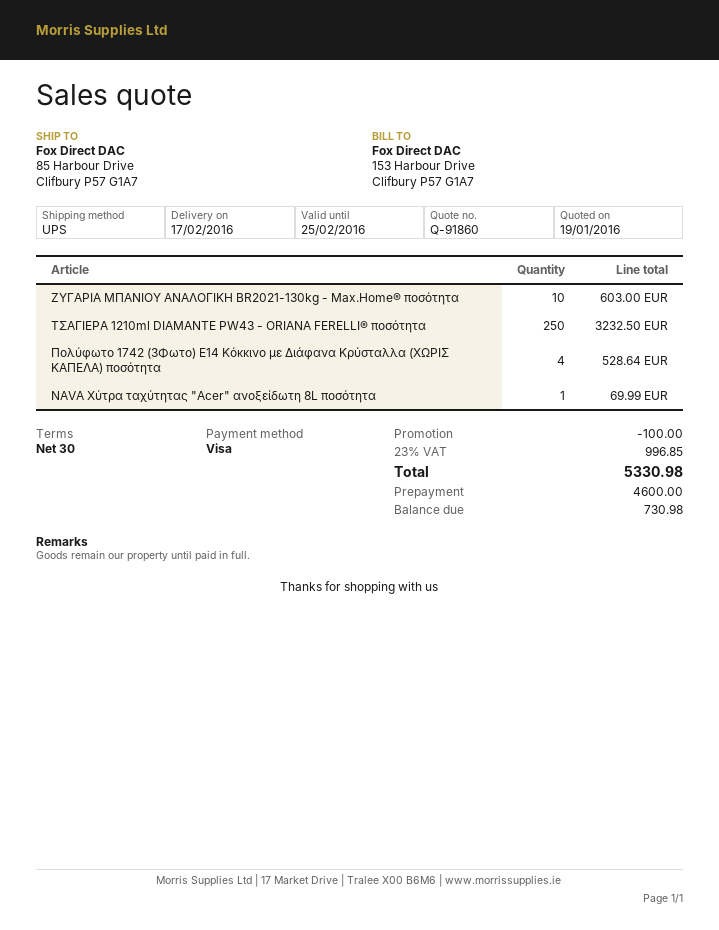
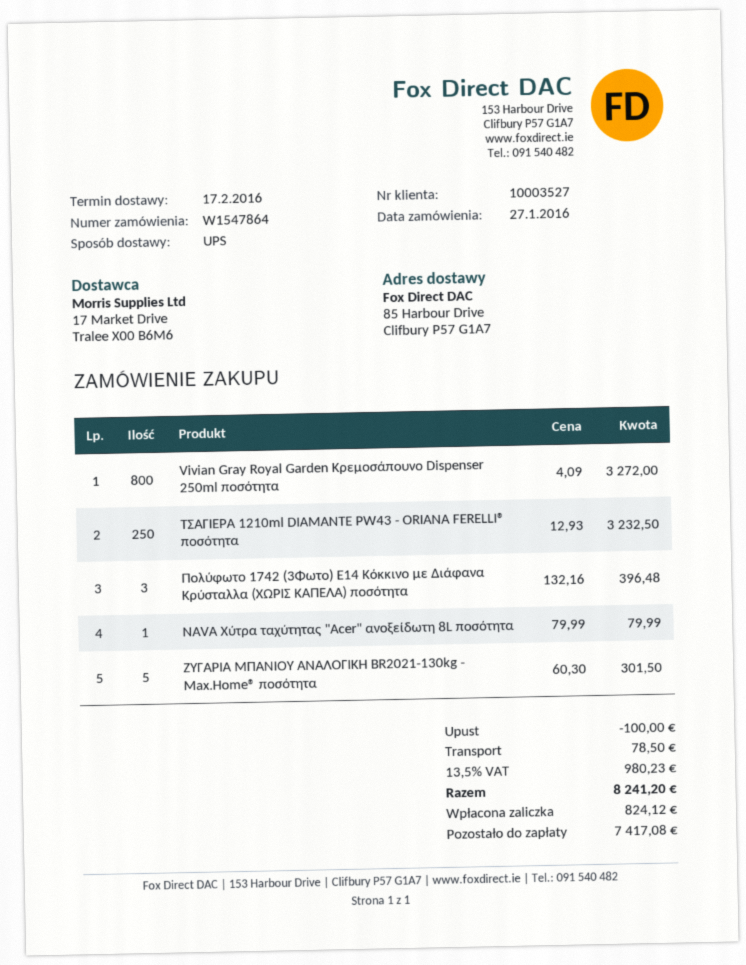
ΖΥΓΑΡΙΑ ΜΠΑΝΙΟΥ ΑΝΑΛΟΓΙΚΗ BR2021-130kg - Max.Home® ποσότητα: 10 for 603.00 -> 5 for 301.50
Πολύφωτο 1742 (3Φωτο) Ε14 Κόκκινο με Διάφανα Κρύσταλλα (ΧΩΡΙΣ ΚΑΠΕΛΑ) ποσότητα: 4 for 528.64 -> 3 for 396.48
NAVA Χύτρα ταχύτητας "Acer" ανοξείδωτη 8L ποσότητα: 1 for 69.99 -> 1 for 79.99
Vivian Gray Royal Garden Κρεμοσάπουνο Dispenser 250ml ποσότητα: none -> 800 for 3272.00
shipping: none -> 78.50
tax: 23% = 996.85 -> 13.5% = 980.23
total: 5330.98 -> 8241.20
deposit: 4600.00 -> 824.12
balance: 730.98 -> 7417.08

